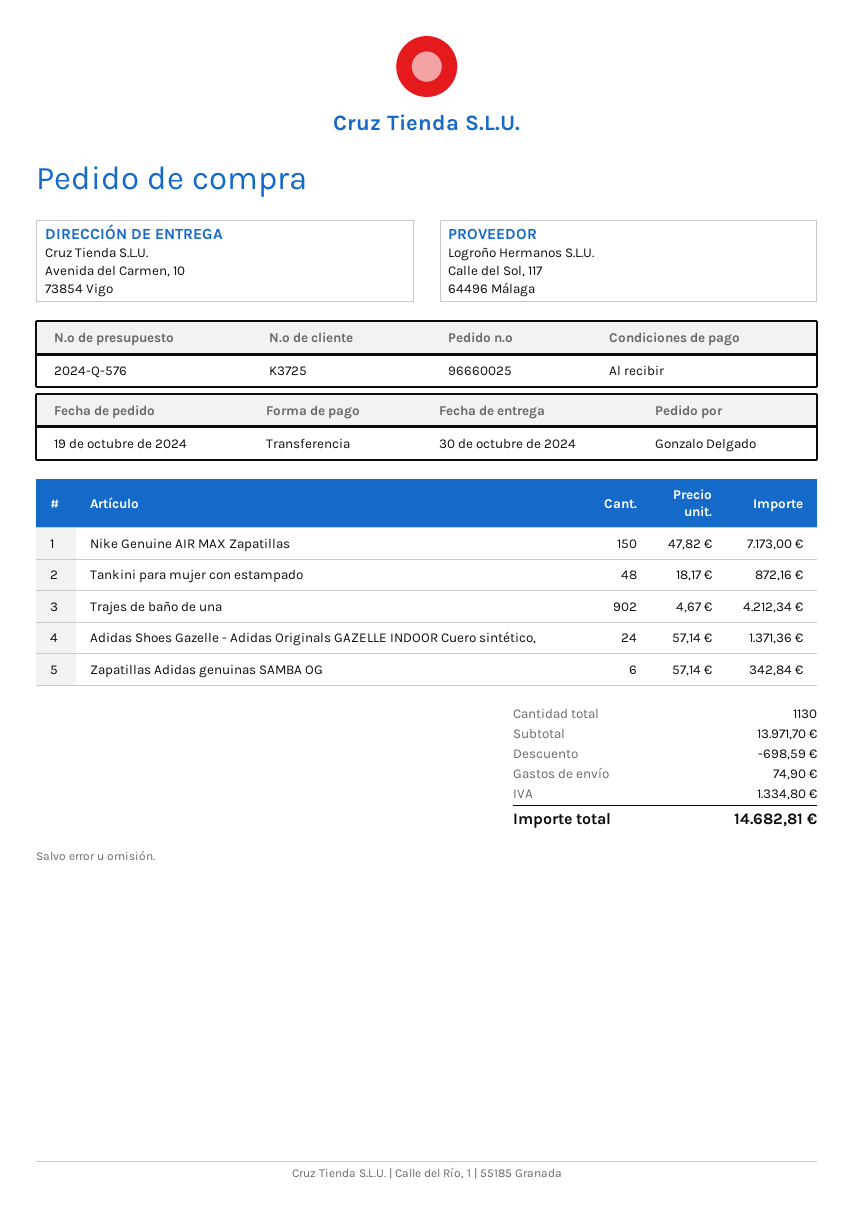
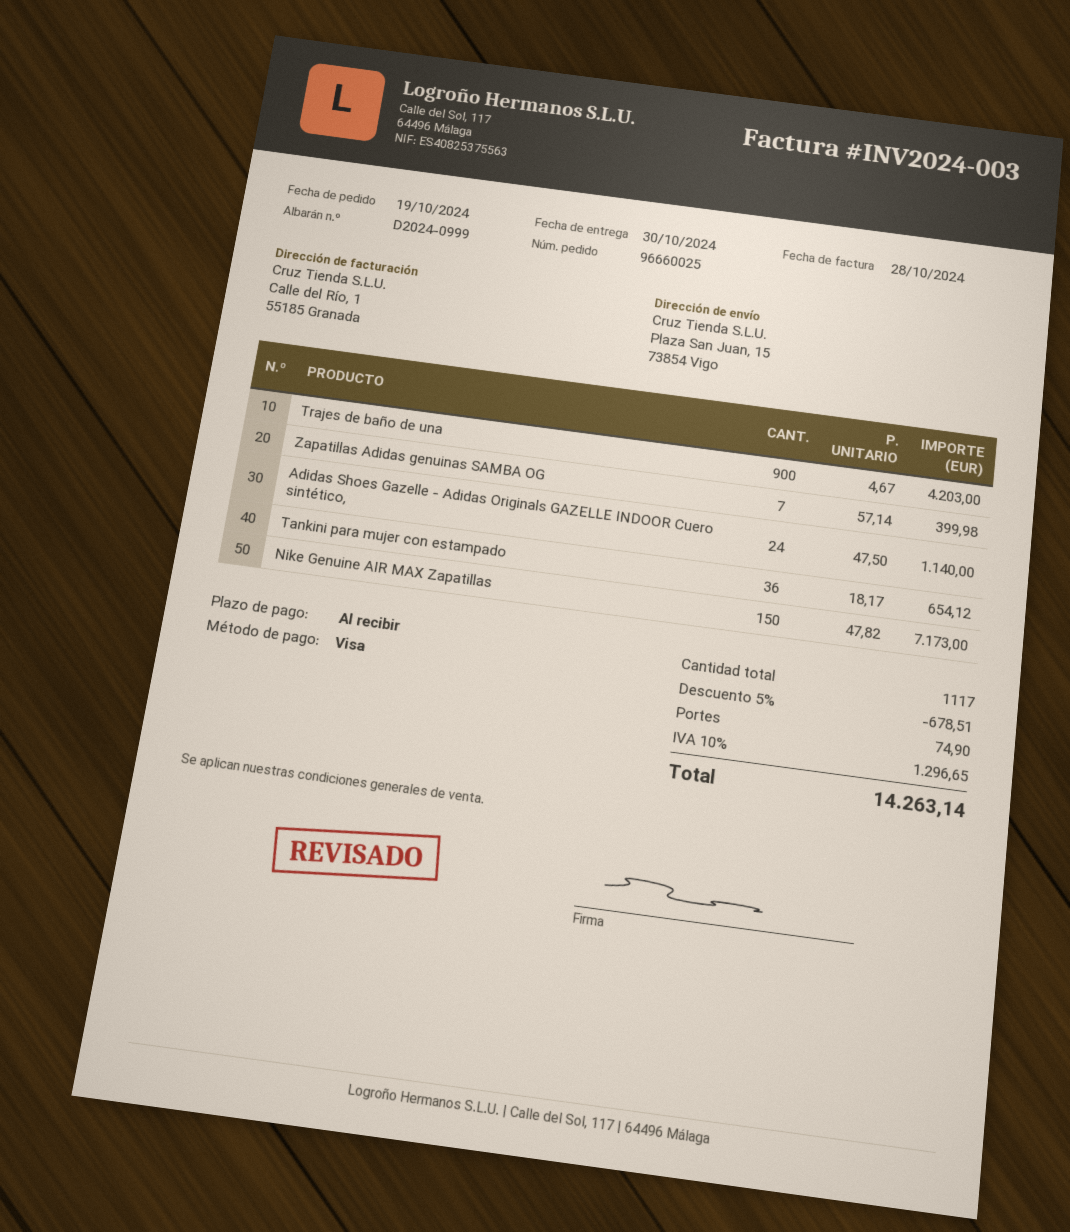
payment method: bank transfer -> Visa
ship to: Avenida del Carmen, 10, 73854 Vigo -> Plaza San Juan, 15, 73854 Vigo
Tankini para mujer con estampado: 48 x 18.17 = 872.16 -> 36 x 18.17 = 654.12
Trajes de baño de una: 902 x 4.67 = 4212.34 -> 900 x 4.67 = 4203.00
Adidas Shoes Gazelle - Adidas Originals GAZELLE INDOOR Cuero sintético,: 24 x 57.14 = 1371.36 -> 24 x 47.50 = 1140.00
Zapatillas Adidas genuinas SAMBA OG: 6 x 57.14 = 342.84 -> 7 x 57.14 = 399.98
total quantity: 1130 -> 1117
discount: 698.59 -> 678.51
tax: 1334.80 -> 1296.65
total: 14682.81 -> 14263.14

